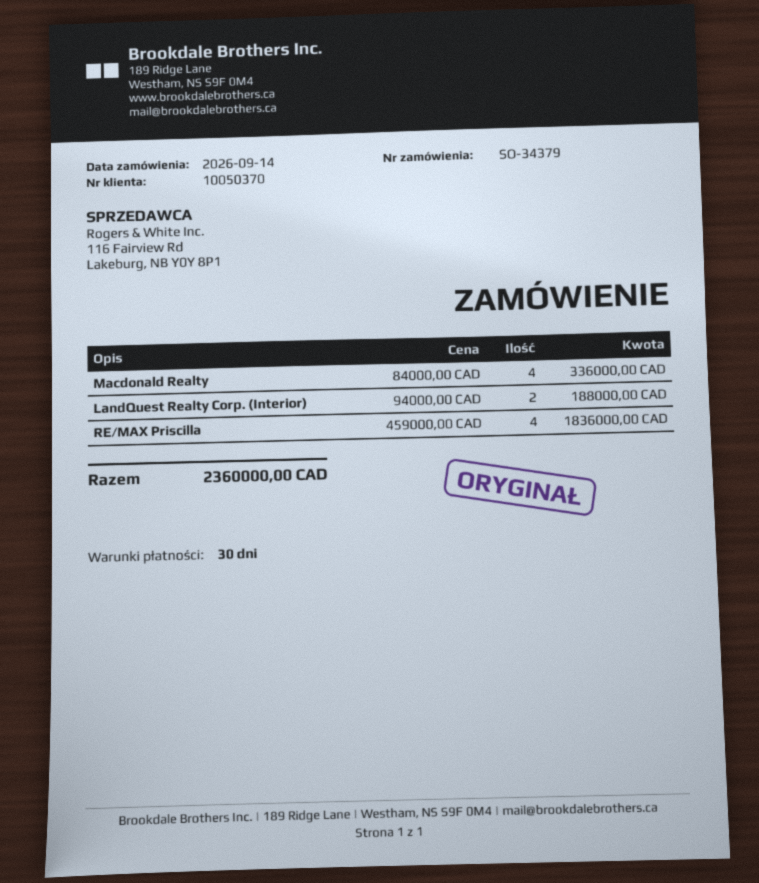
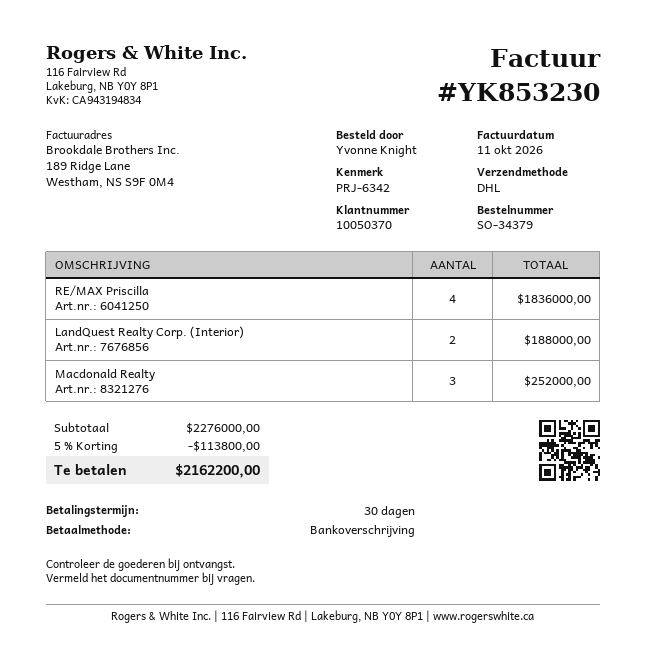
Macdonald Realty: 4 for 336000.00 -> 3 for 252000.00
discount: none -> 5% = 113800.00
total: 2360000.00 -> 2162200.00

